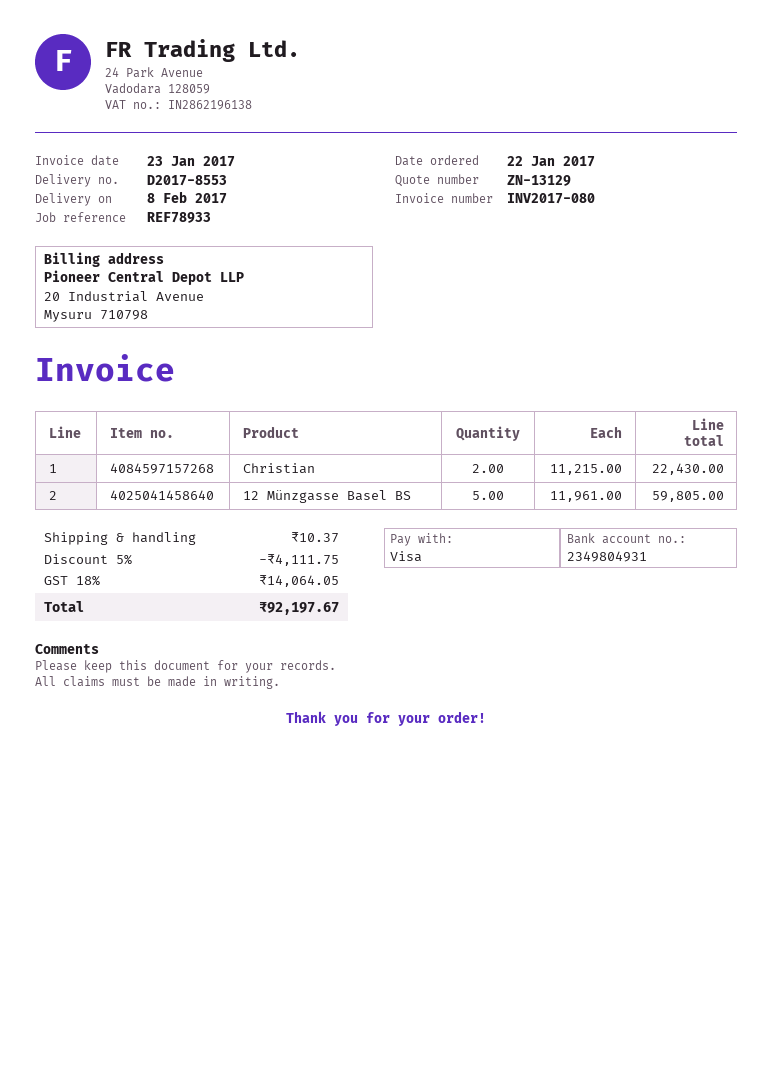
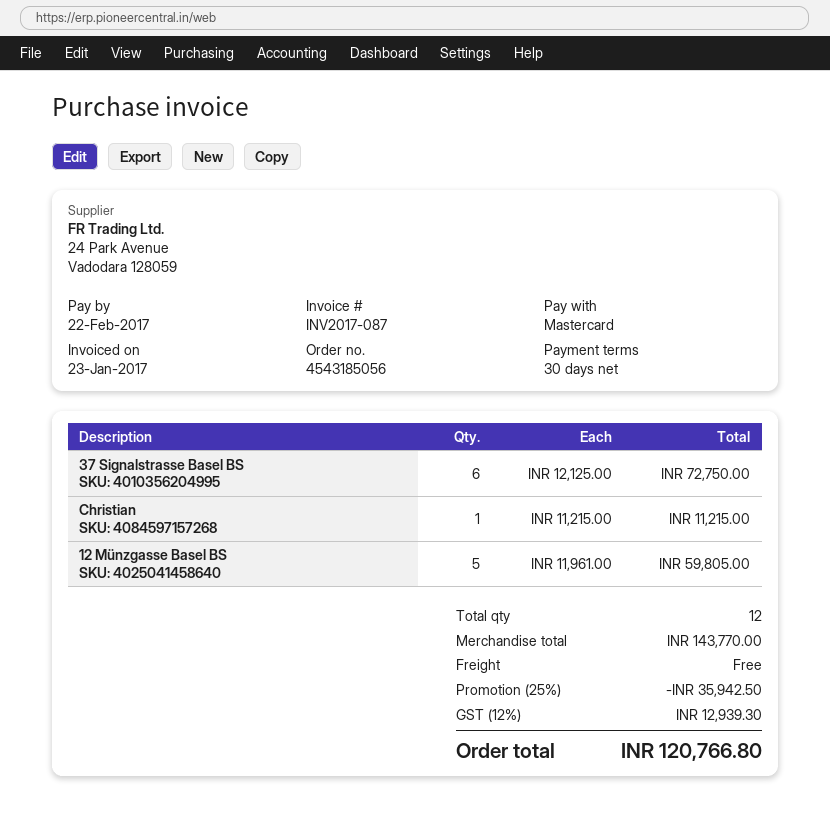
invoice number: INV2017-080 -> INV2017-087
payment method: Visa -> Mastercard
Christian: 2 x 11215.00 = 22430.00 -> 1 x 11215.00 = 11215.00
37 Signalstrasse Basel BS: none -> 6 x 12125.00 = 72750.00
discount: 5% = 4111.75 -> 25% = 35942.50
shipping: 10.37 -> 0.00
tax: 18% = 14064.05 -> 12% = 12939.30
total: 92197.67 -> 120766.80

